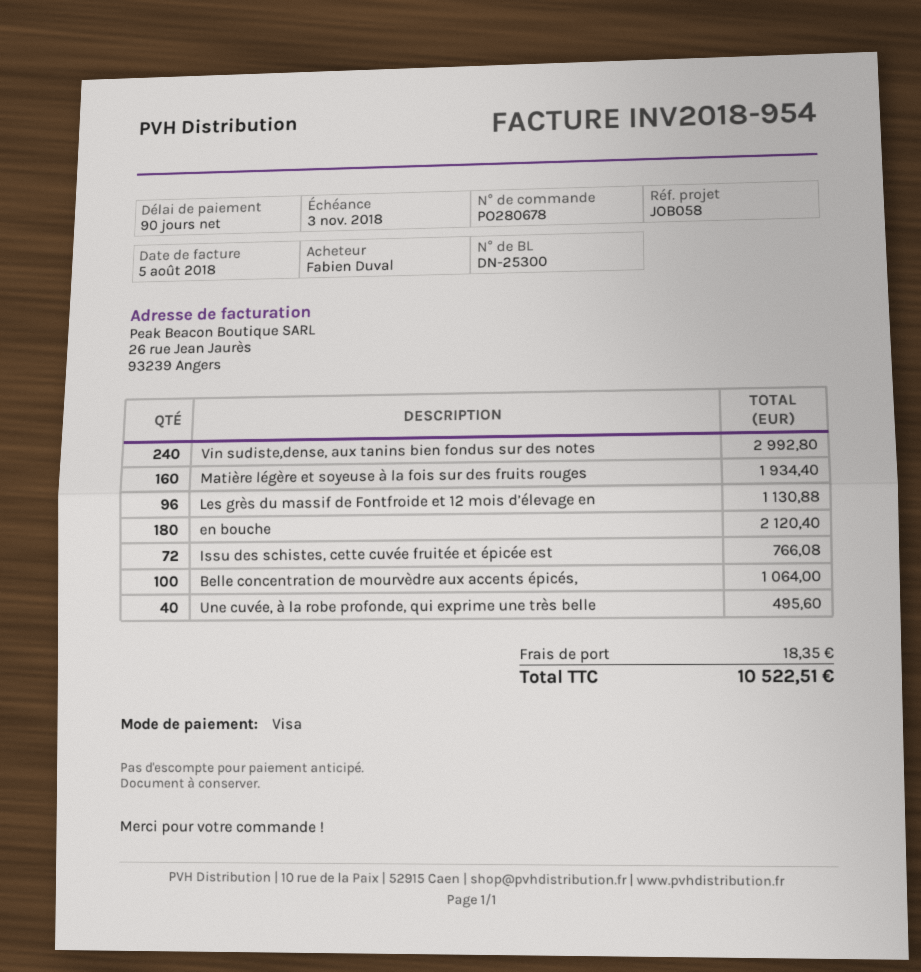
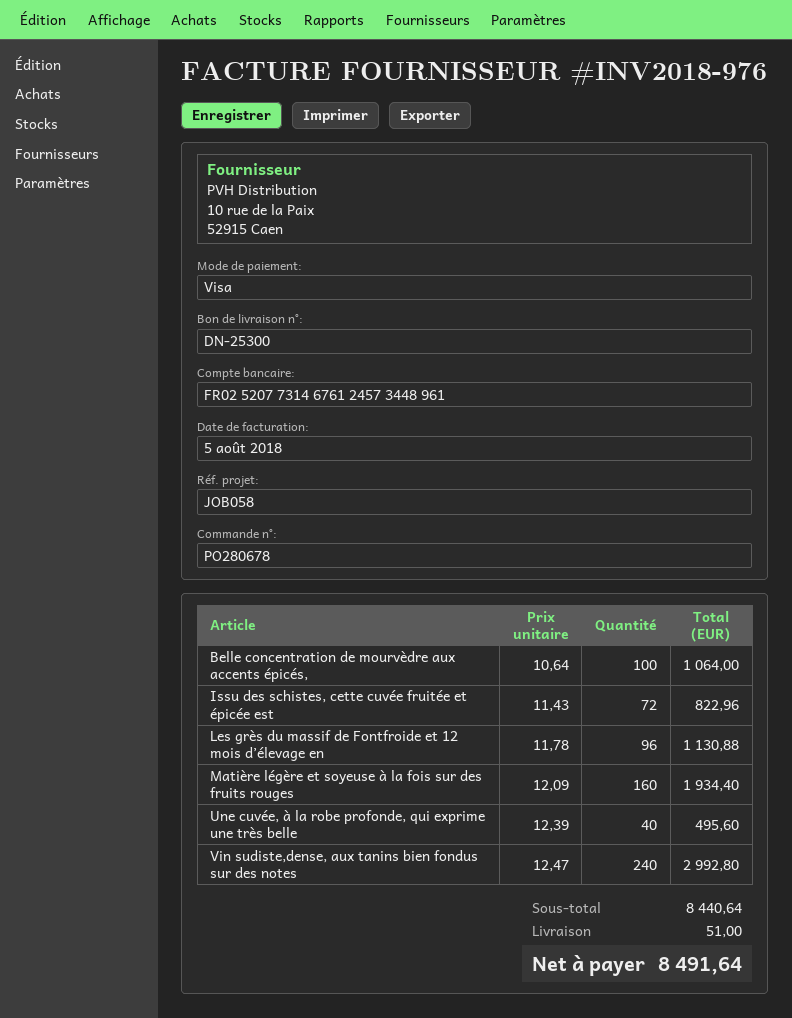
invoice number: INV2018-954 -> INV2018-976
en bouche: 180 for 2120.40 -> none
Issu des schistes, cette cuvée fruitée et épicée est: 72 for 766.08 -> 72 for 822.96
shipping: 18.35 -> 51.00
total: 10522.51 -> 8491.64

